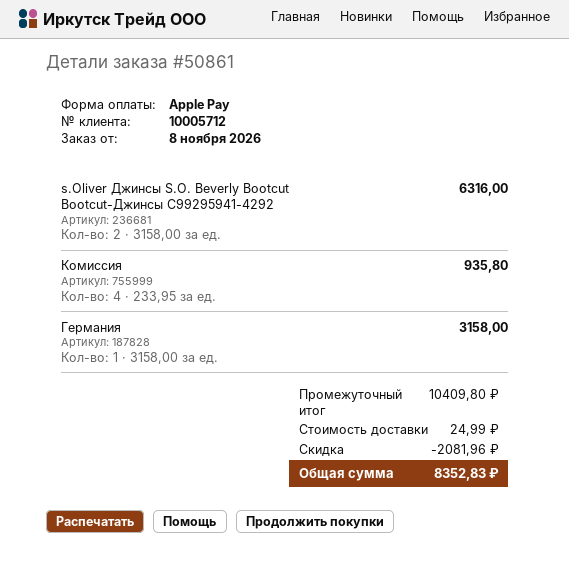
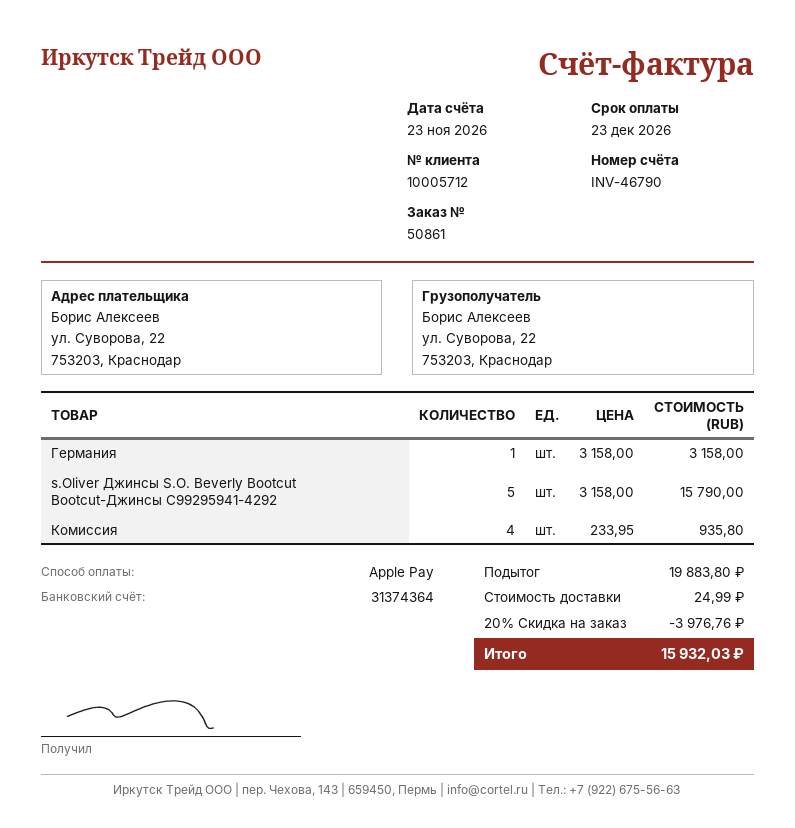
s.Oliver Джинсы S.O. Beverly Bootcut Bootcut-Джинсы C99295941-4292: 2 x 3158.00 = 6316.00 -> 5 x 3158.00 = 15790.00
subtotal: 10409.80 -> 19883.80
discount: 2081.96 -> 3976.76
total: 8352.83 -> 15932.03

